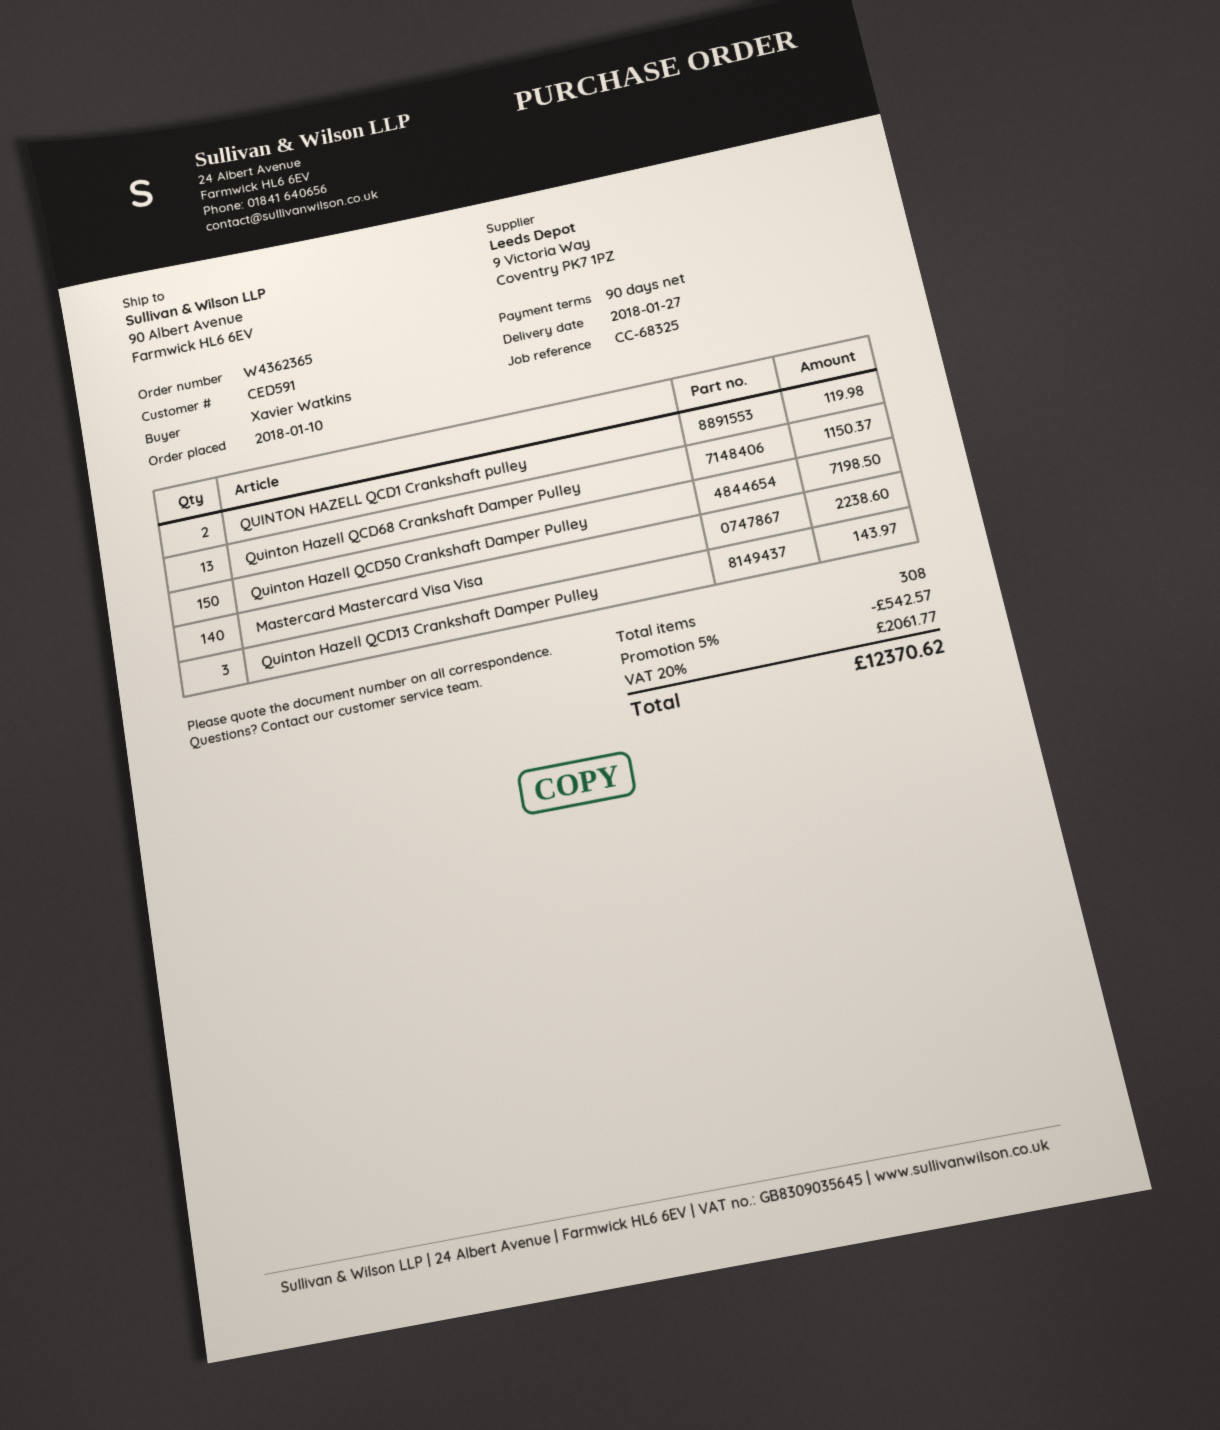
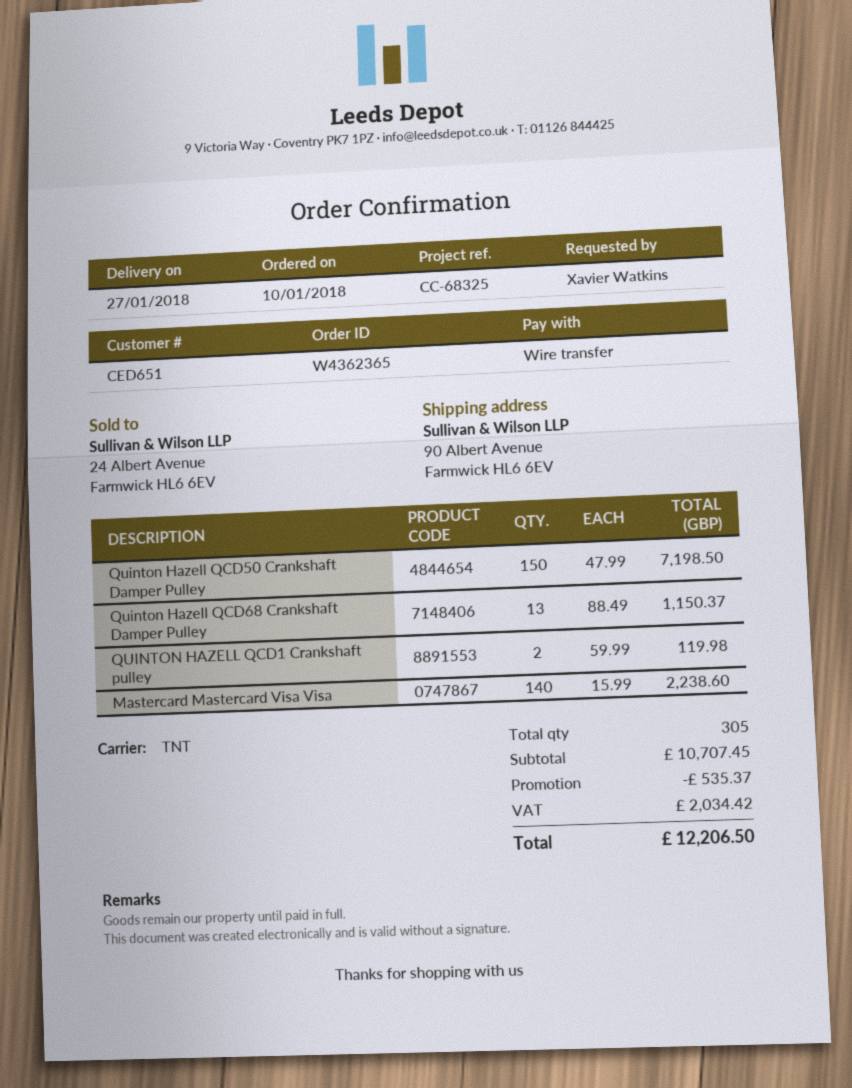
customer number: CED591 -> CED651
Quinton Hazell QCD13 Crankshaft Damper Pulley: 3 for 143.97 -> none
total quantity: 308 -> 305
discount: 542.57 -> 535.37
tax: 2061.77 -> 2034.42
total: 12370.62 -> 12206.50

